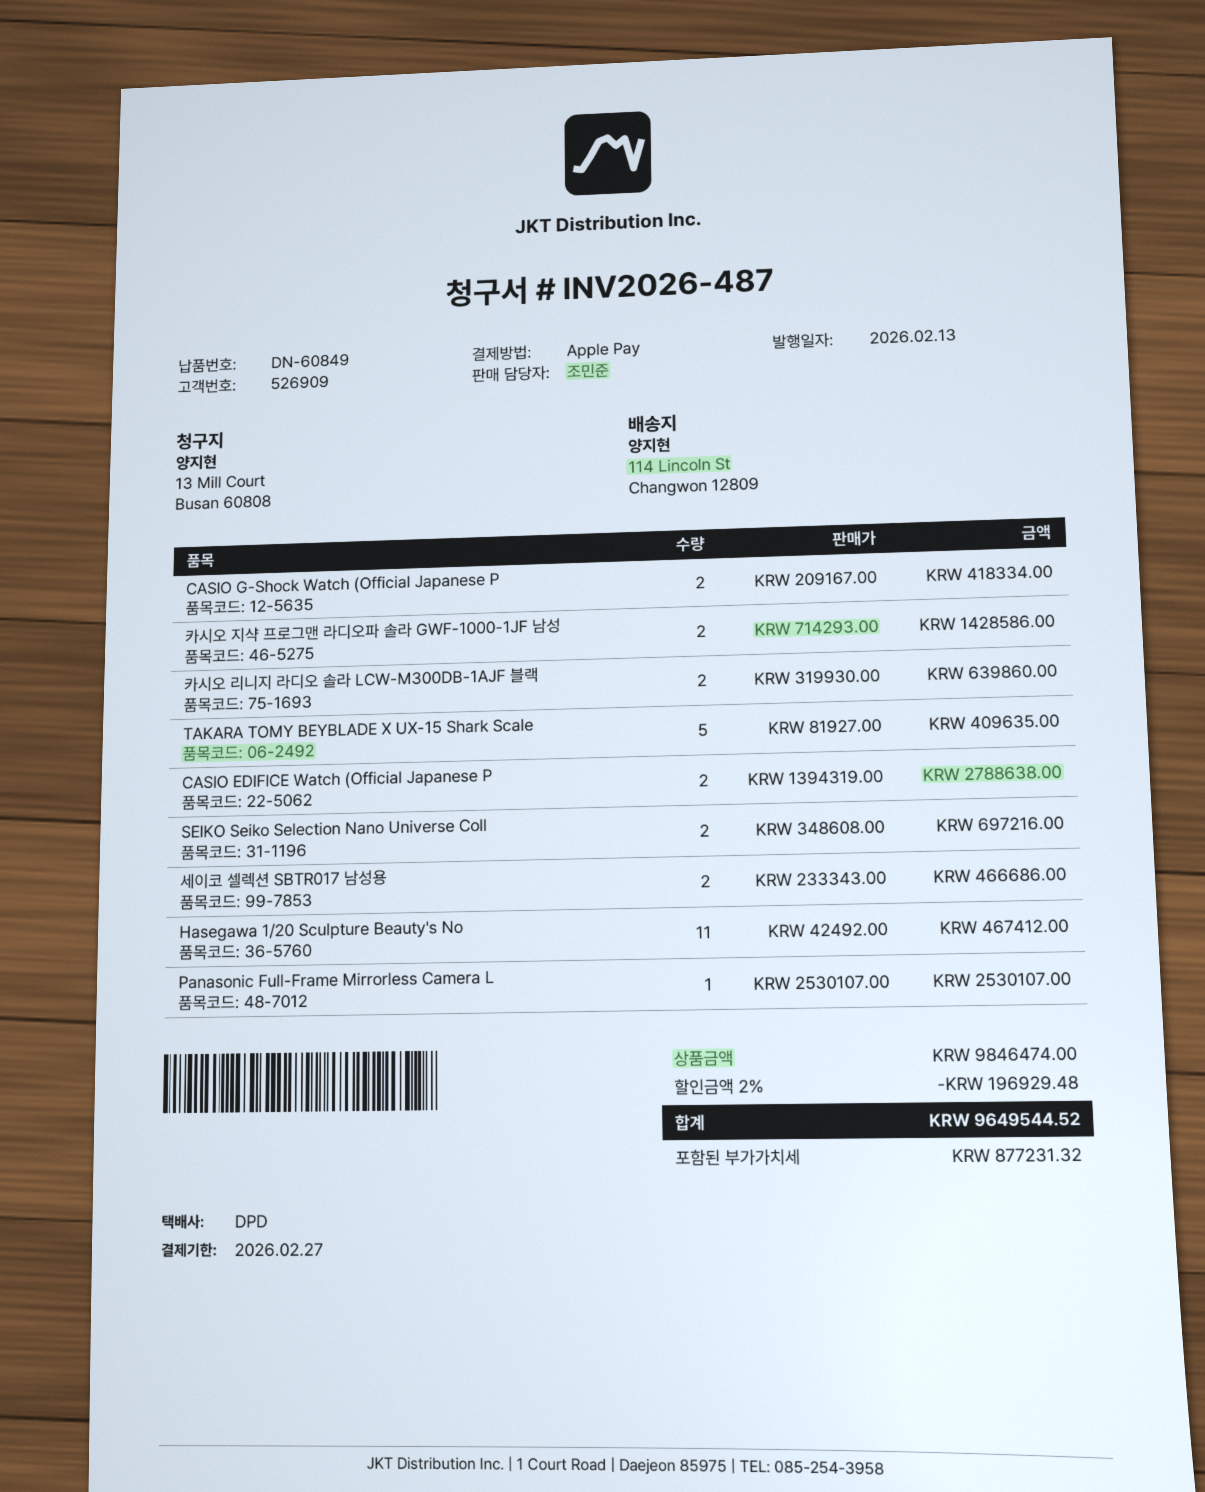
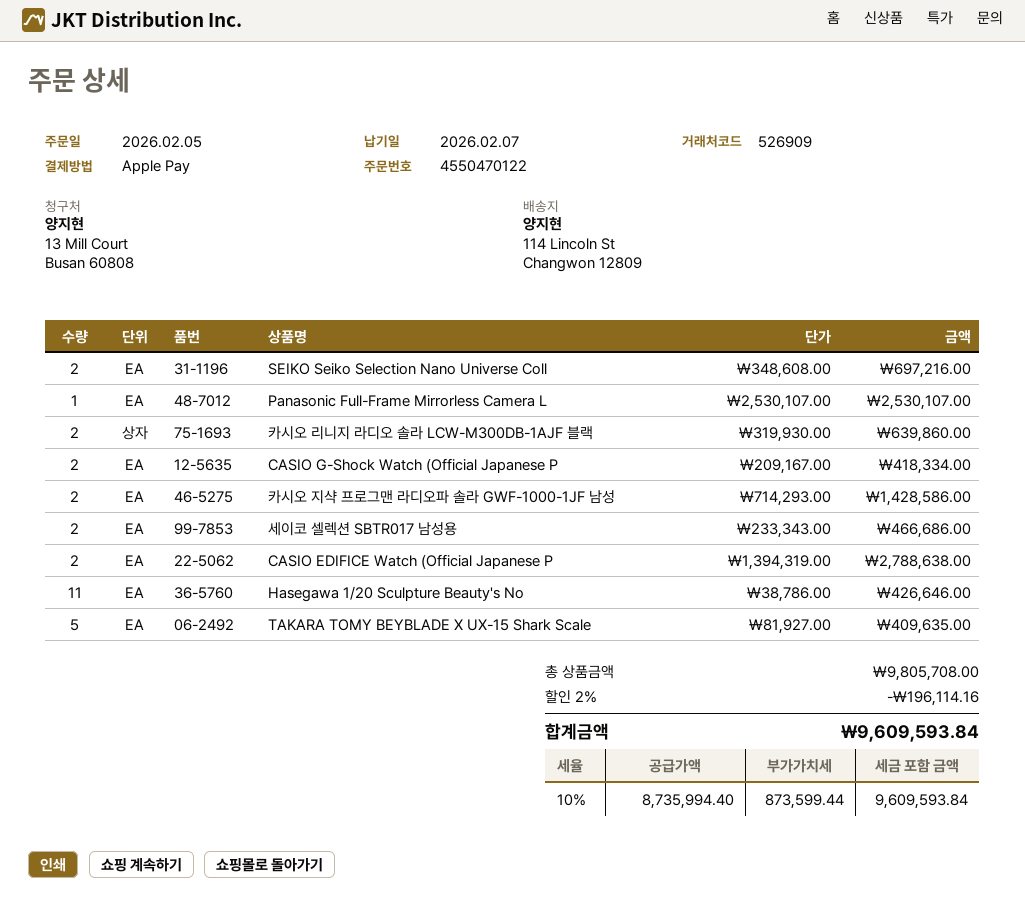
Hasegawa 1/20 Sculpture Beauty's No: 11 x 42492.00 = 467412.00 -> 11 x 38786.00 = 426646.00
subtotal: 9846474.00 -> 9805708.00
discount: 2% = 196929.48 -> 2% = 196114.16
tax: 877231.32 -> 873599.44
total: 9649544.52 -> 9609593.84

